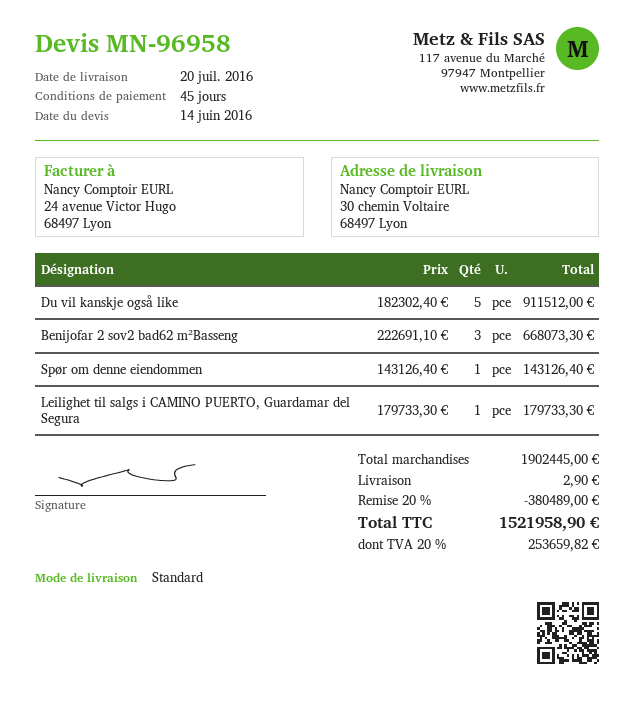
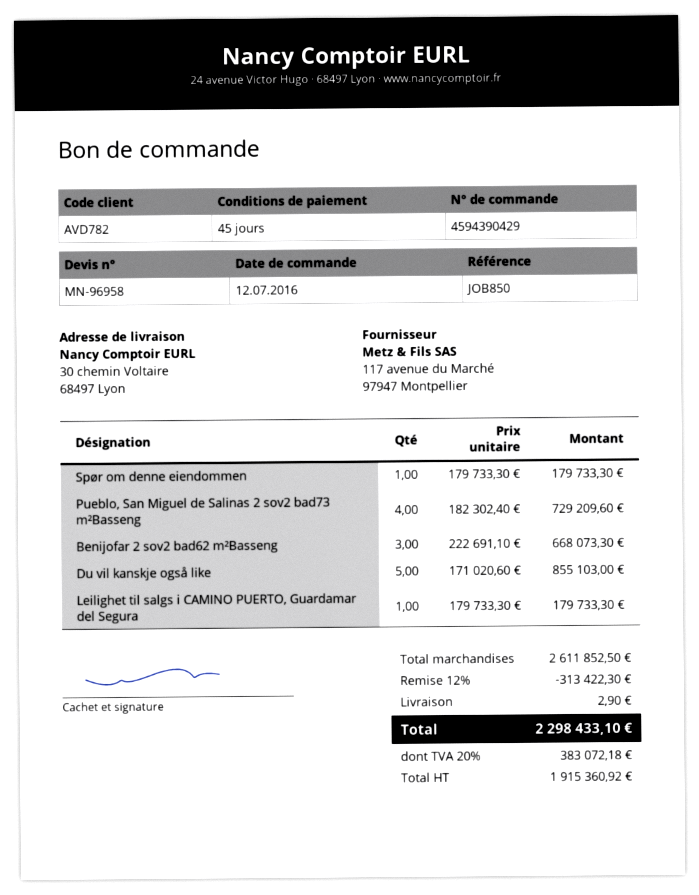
Du vil kanskje også like: 5 x 182302.40 = 911512.00 -> 5 x 171020.60 = 855103.00
Spør om denne eiendommen: 1 x 143126.40 = 143126.40 -> 1 x 179733.30 = 179733.30
Pueblo, San Miguel de Salinas 2 sov2 bad73 m²Basseng: none -> 4 x 182302.40 = 729209.60
subtotal: 1902445.00 -> 2611852.50
discount: 20% = 380489.00 -> 12% = 313422.30
tax: 20% = 253659.82 -> 20% = 383072.18
total: 1521958.90 -> 2298433.10

